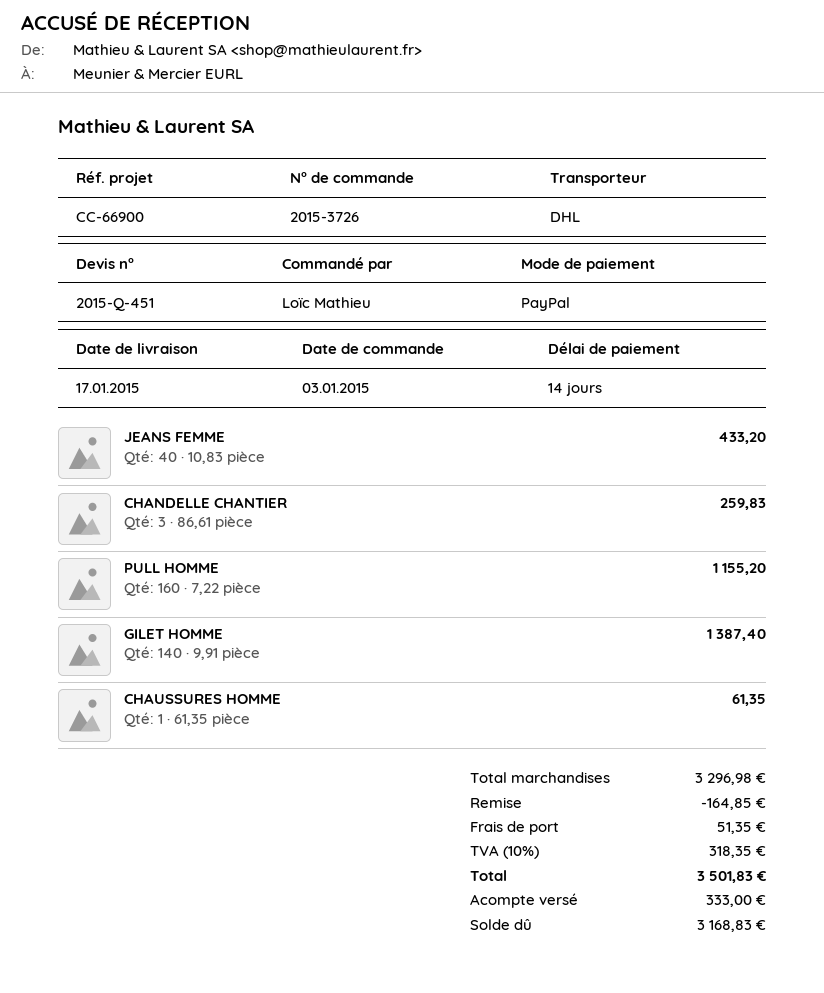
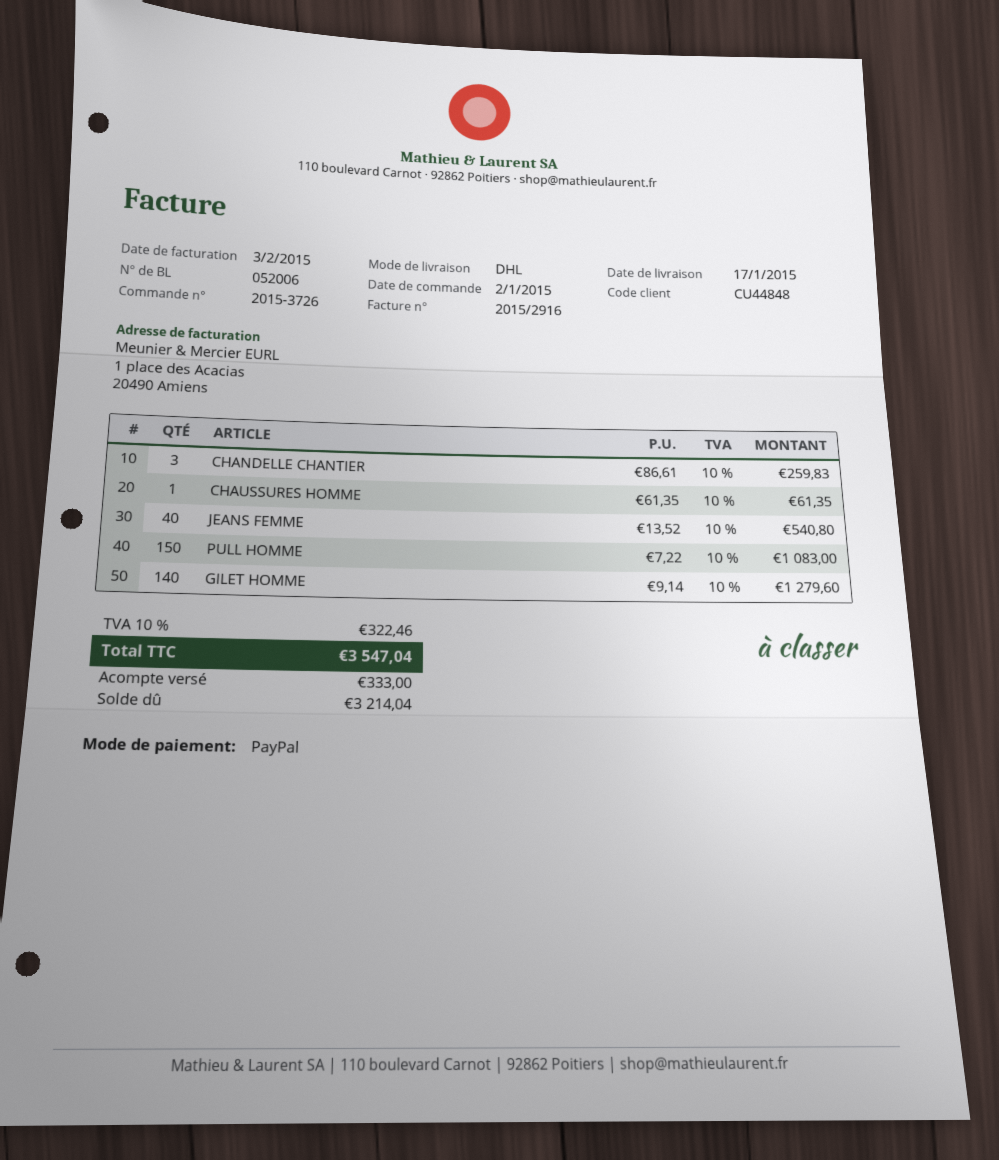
order date: 2015-01-03 -> 2015-01-02
JEANS FEMME: 40 x 10.83 = 433.20 -> 40 x 13.52 = 540.80
PULL HOMME: 160 x 7.22 = 1155.20 -> 150 x 7.22 = 1083.00
GILET HOMME: 140 x 9.91 = 1387.40 -> 140 x 9.14 = 1279.60
discount: 164.85 -> none
shipping: 51.35 -> none
tax: 10% = 318.35 -> 10% = 322.46
total: 3501.83 -> 3547.04
balance: 3168.83 -> 3214.04

